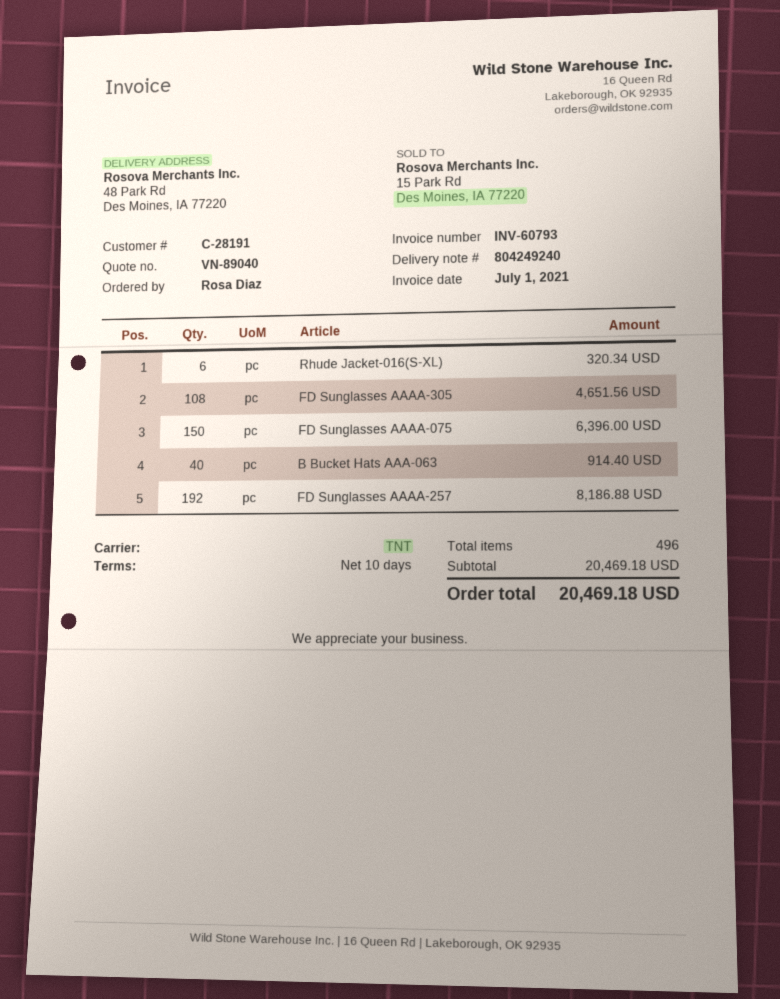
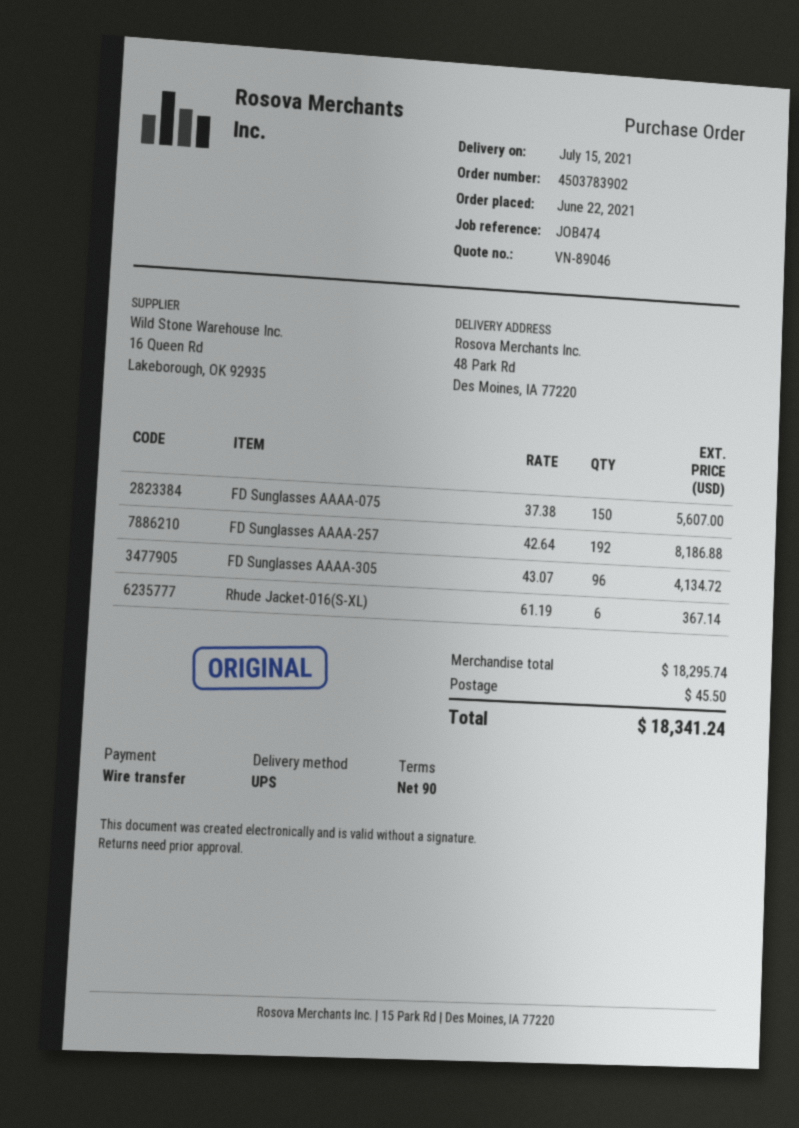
quote number: VN-89040 -> VN-89046
payment terms: 10 days -> 90 days
shipping method: TNT -> UPS
Rhude Jacket-016(S-XL): 6 for 320.34 -> 6 for 367.14
FD Sunglasses AAAA-305: 108 for 4651.56 -> 96 for 4134.72
FD Sunglasses AAAA-075: 150 for 6396.00 -> 150 for 5607.00
B Bucket Hats AAA-063: 40 for 914.40 -> none
subtotal: 20469.18 -> 18295.74
shipping: none -> 45.50
total: 20469.18 -> 18341.24

